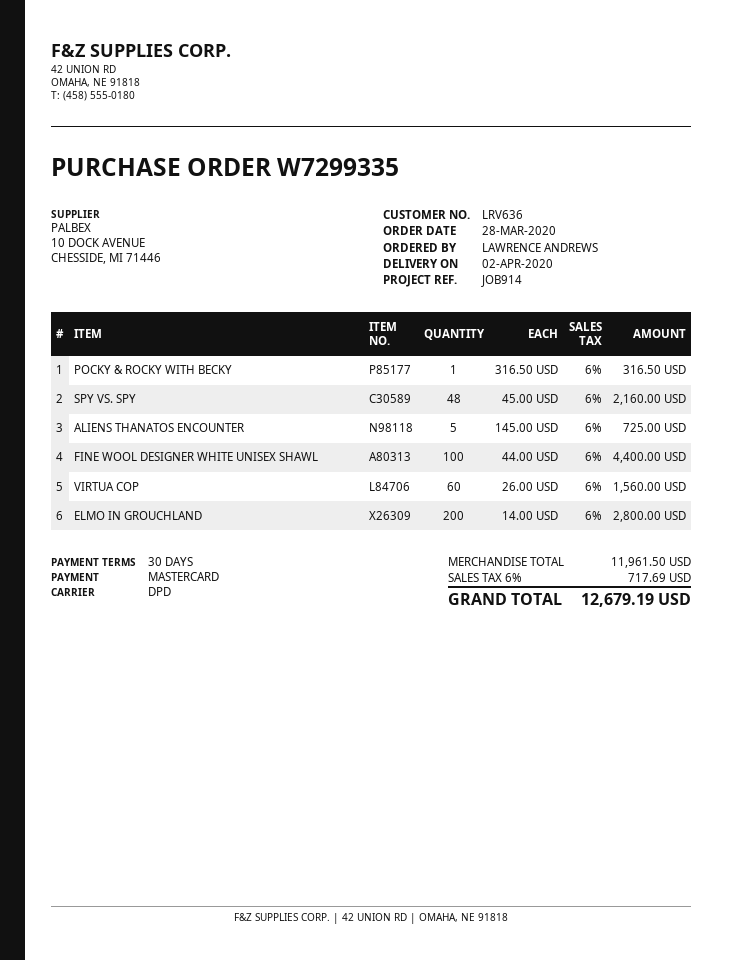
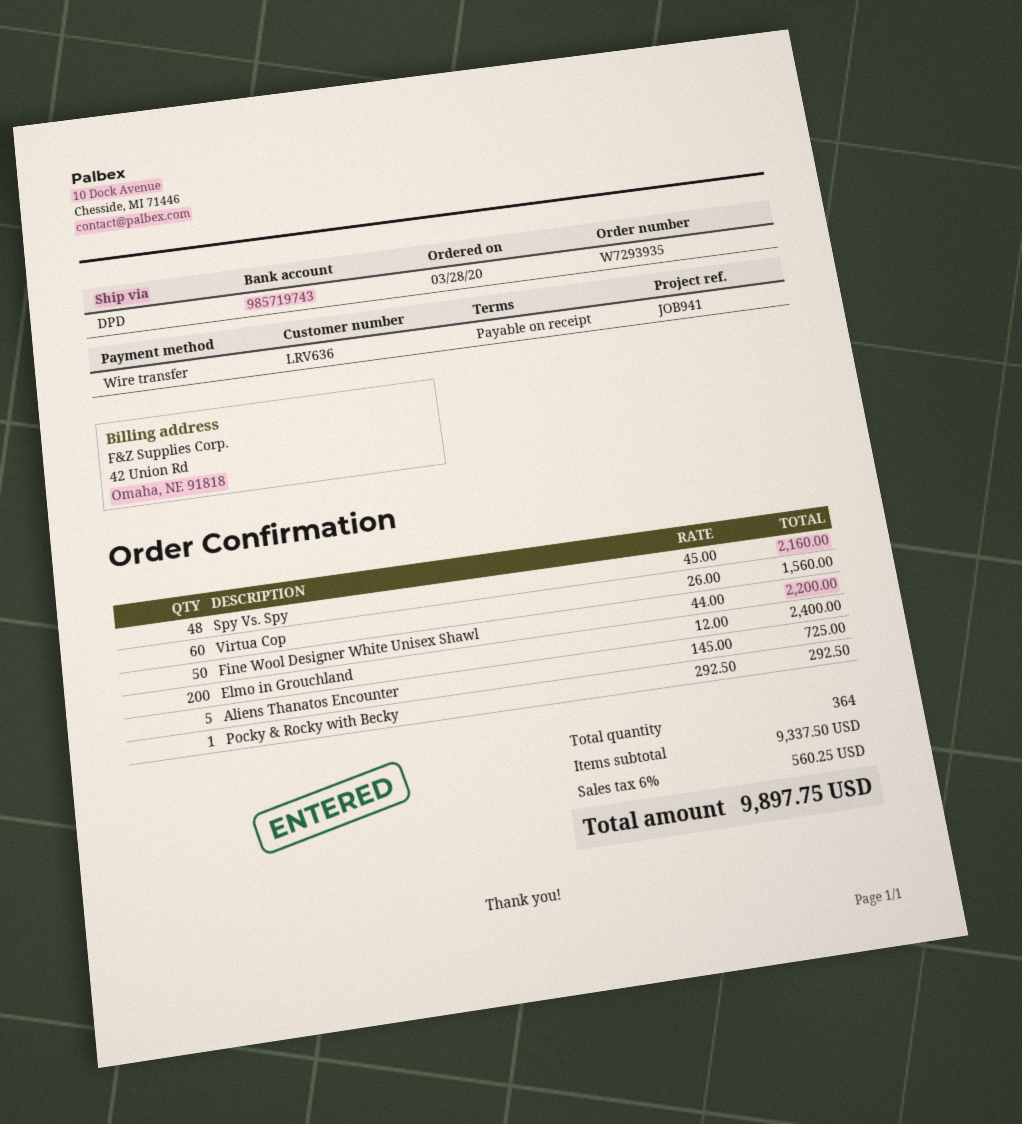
order number: W7299335 -> W7293935
payment terms: 30 days -> on receipt
reference: JOB914 -> JOB941
payment method: Mastercard -> bank transfer
POCKY & ROCKY WITH BECKY: 1 x 316.50 = 316.50 -> 1 x 292.50 = 292.50
FINE WOOL DESIGNER WHITE UNISEX SHAWL: 100 x 44.00 = 4400.00 -> 50 x 44.00 = 2200.00
ELMO IN GROUCHLAND: 200 x 14.00 = 2800.00 -> 200 x 12.00 = 2400.00
subtotal: 11961.50 -> 9337.50
tax: 6% = 717.69 -> 6% = 560.25
total: 12679.19 -> 9897.75

